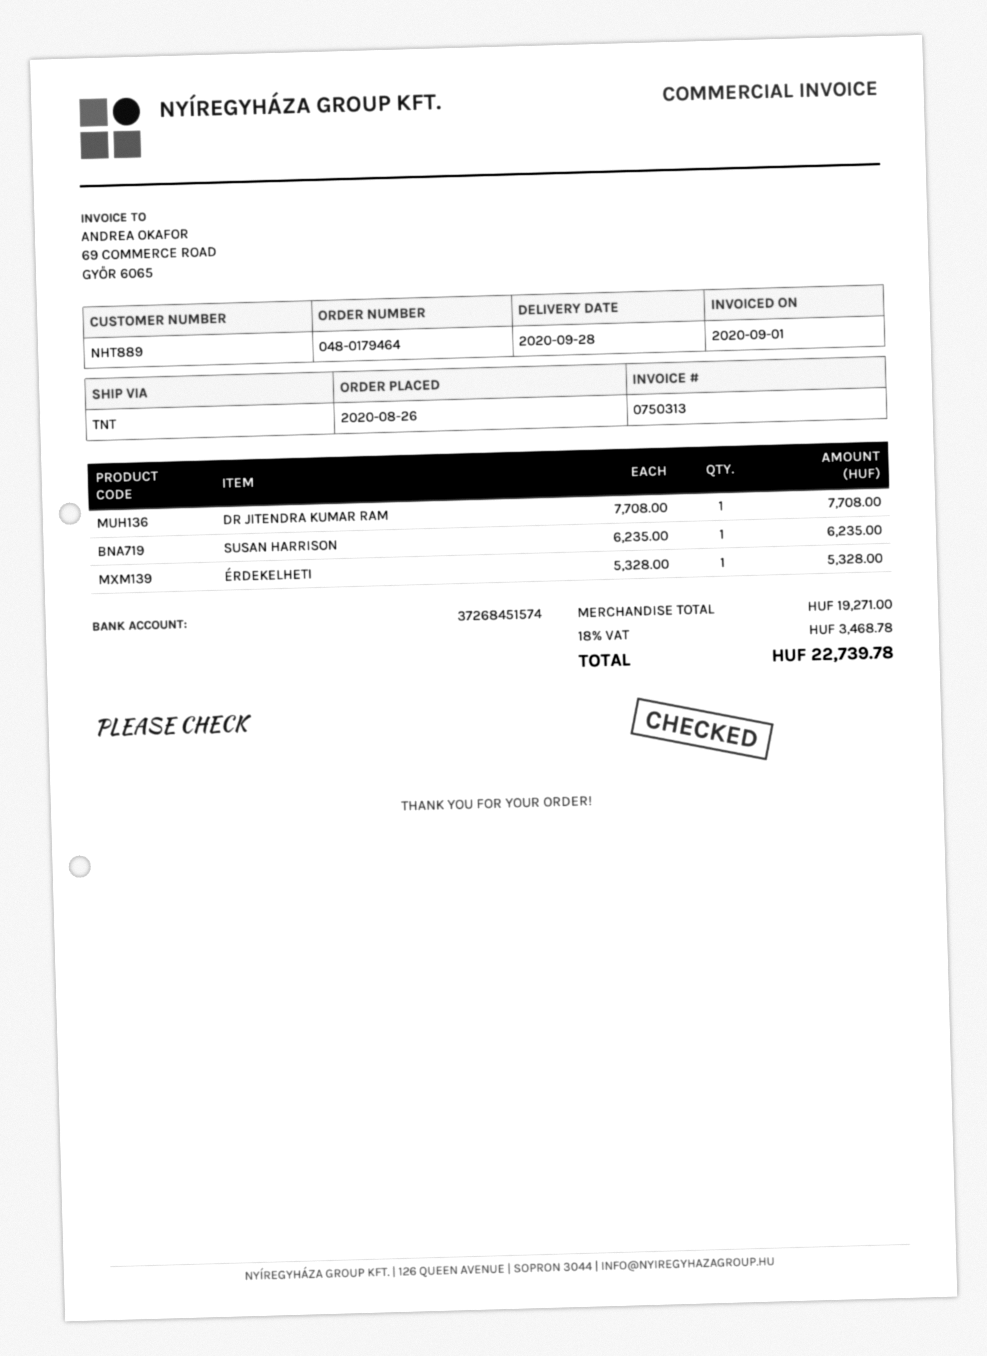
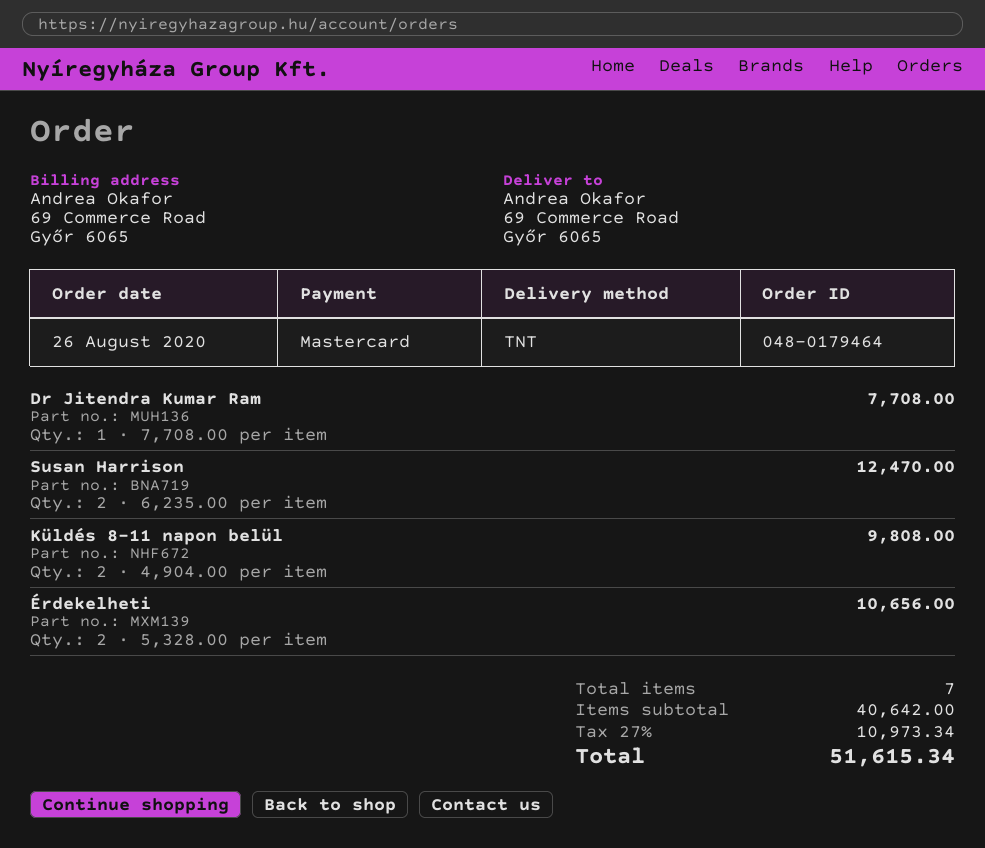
SUSAN HARRISON: 1 x 6235.00 = 6235.00 -> 2 x 6235.00 = 12470.00
ÉRDEKELHETI: 1 x 5328.00 = 5328.00 -> 2 x 5328.00 = 10656.00
Küldés 8-11 napon belül: none -> 2 x 4904.00 = 9808.00
subtotal: 19271.00 -> 40642.00
tax: 18% = 3468.78 -> 27% = 10973.34
total: 22739.78 -> 51615.34

